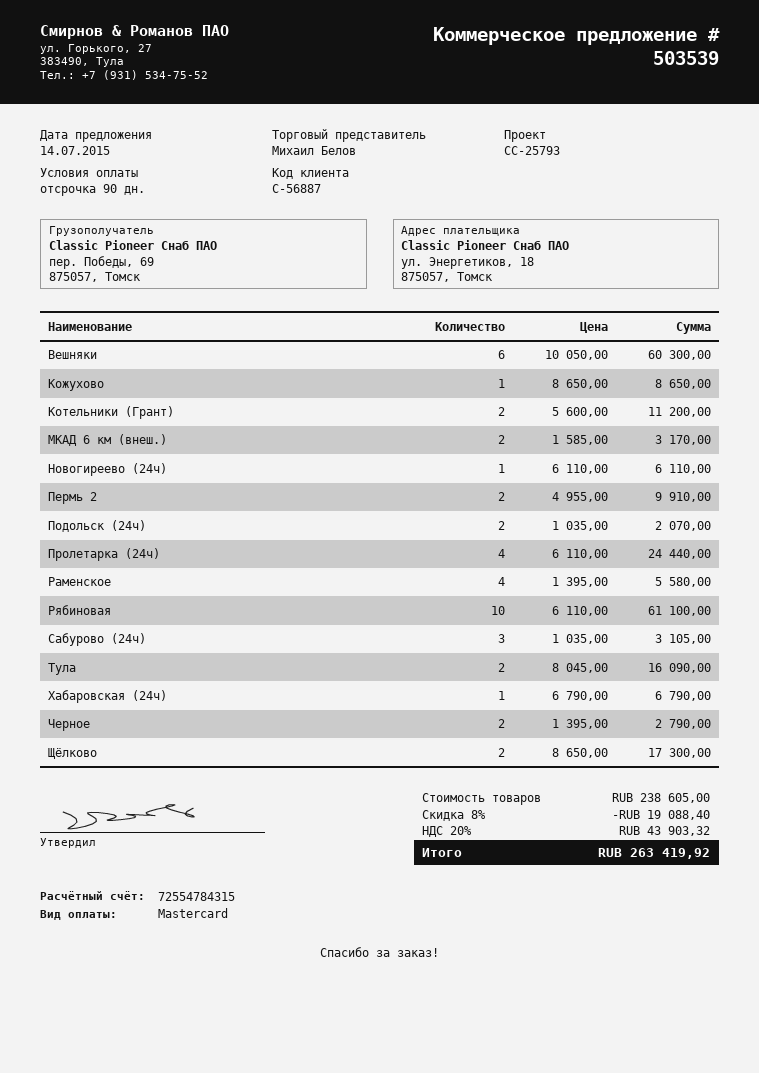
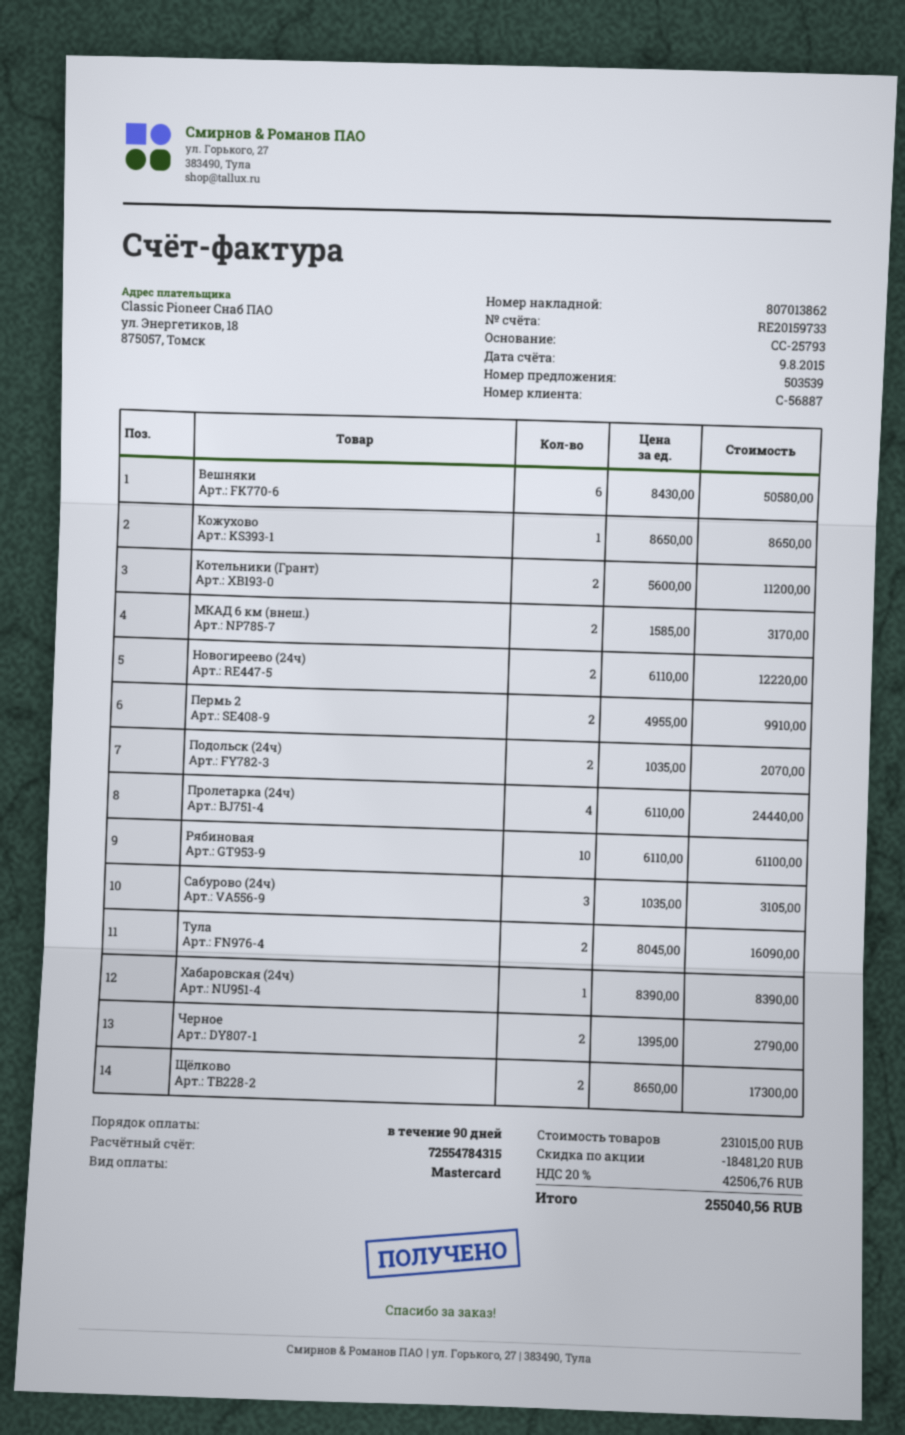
Вешняки: 6 x 10050.00 = 60300.00 -> 6 x 8430.00 = 50580.00
Новогиреево (24ч): 1 x 6110.00 = 6110.00 -> 2 x 6110.00 = 12220.00
Раменское: 4 x 1395.00 = 5580.00 -> none
Хабаровская (24ч): 1 x 6790.00 = 6790.00 -> 1 x 8390.00 = 8390.00
subtotal: 238605.00 -> 231015.00
discount: 19088.40 -> 18481.20
tax: 20% = 43903.32 -> 20% = 42506.76
total: 263419.92 -> 255040.56

